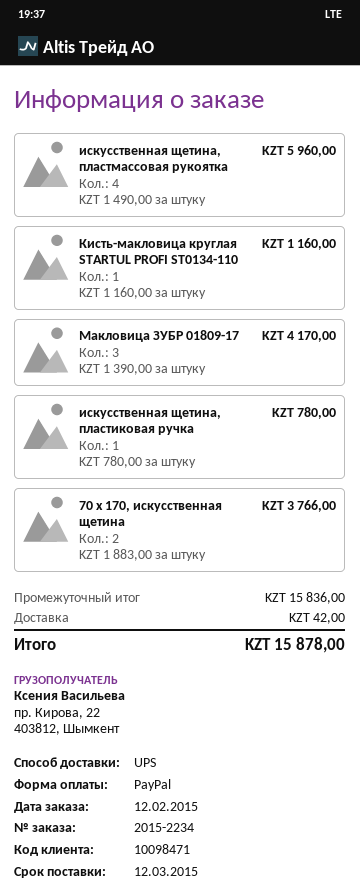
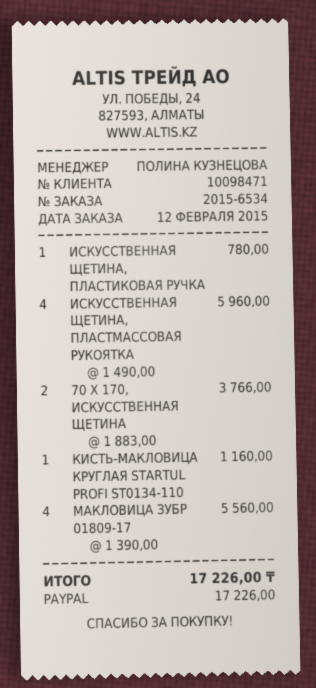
order number: 2015-2234 -> 2015-6534
Макловица ЗУБР 01809-17: 3 x 1390.00 = 4170.00 -> 4 x 1390.00 = 5560.00
shipping: 42.00 -> none
total: 15878.00 -> 17226.00

